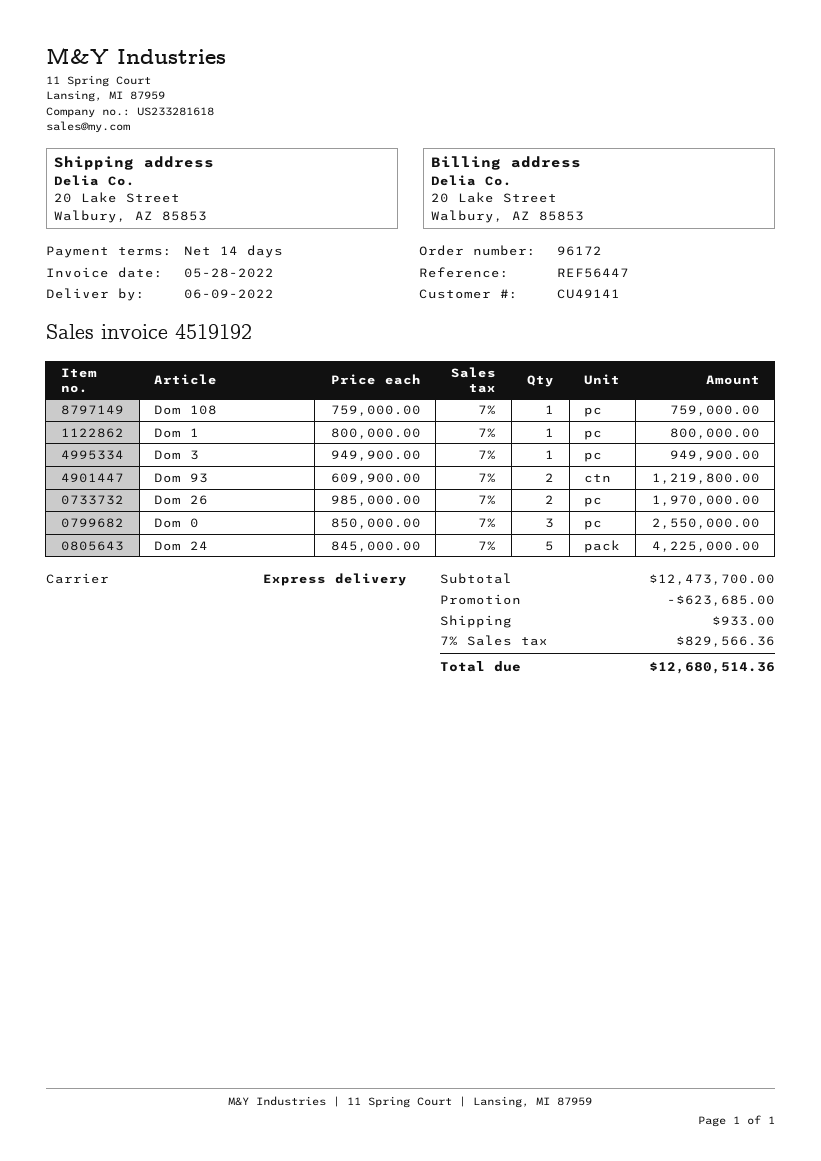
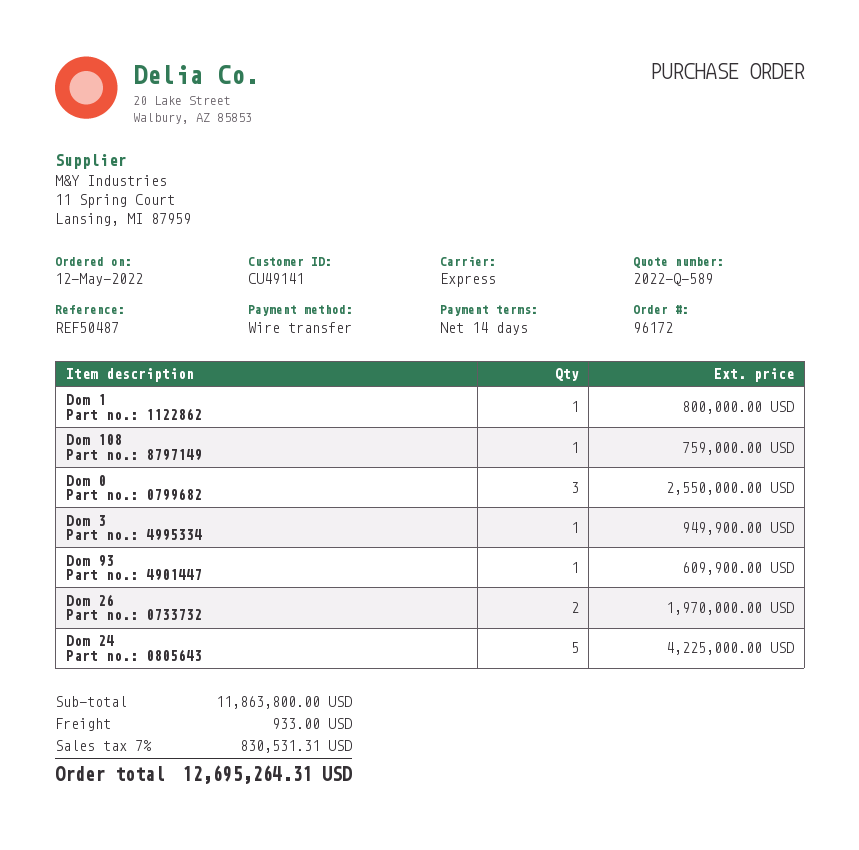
reference: REF56447 -> REF50487
Dom 93: 2 for 1219800.00 -> 1 for 609900.00
subtotal: 12473700.00 -> 11863800.00
discount: 623685.00 -> none
tax: 7% = 829566.36 -> 7% = 830531.31
total: 12680514.36 -> 12695264.31

